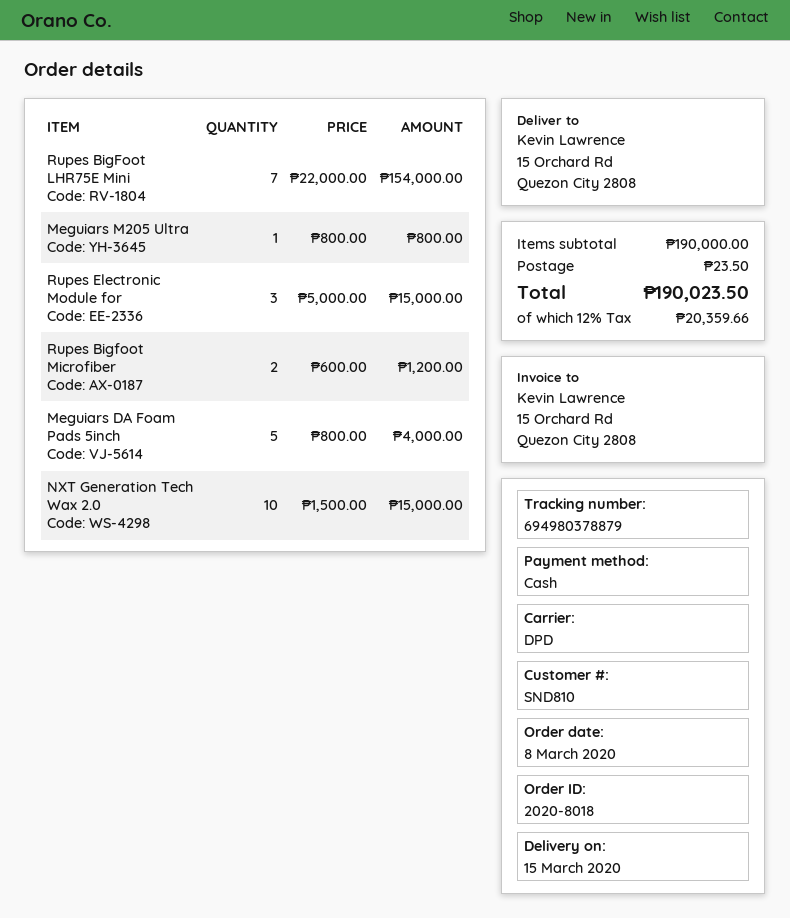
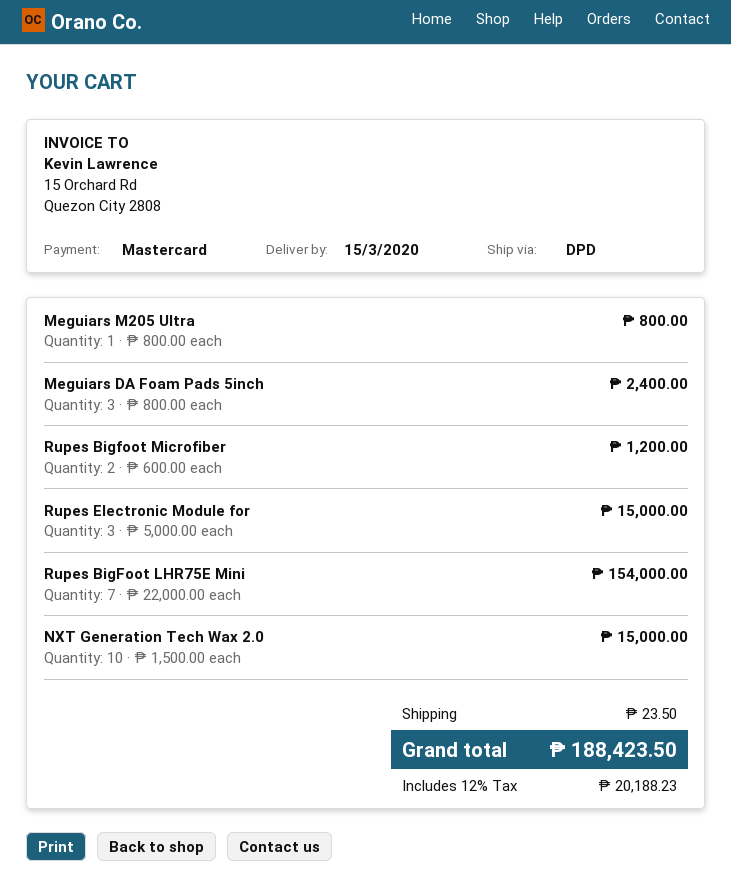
payment method: cash -> Mastercard
Meguiars DA Foam Pads 5inch: 5 x 800.00 = 4000.00 -> 3 x 800.00 = 2400.00
tax: 12% = 20359.66 -> 12% = 20188.23
total: 190023.50 -> 188423.50

